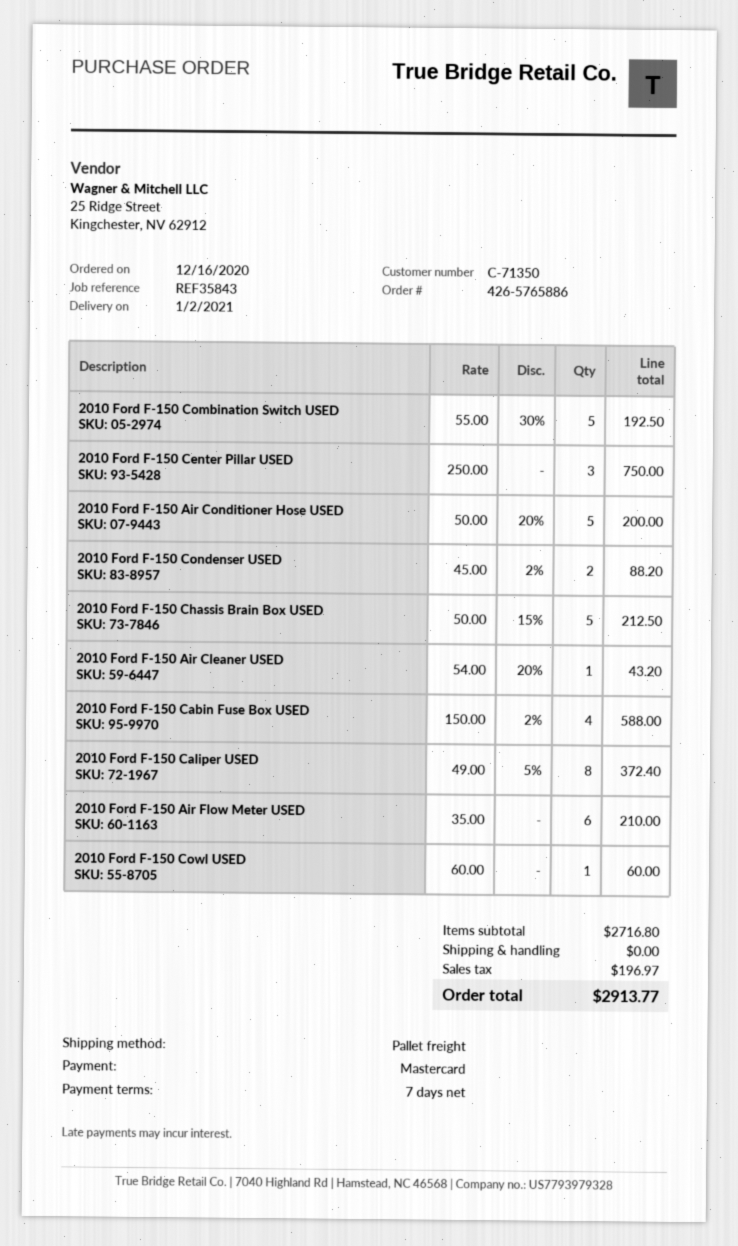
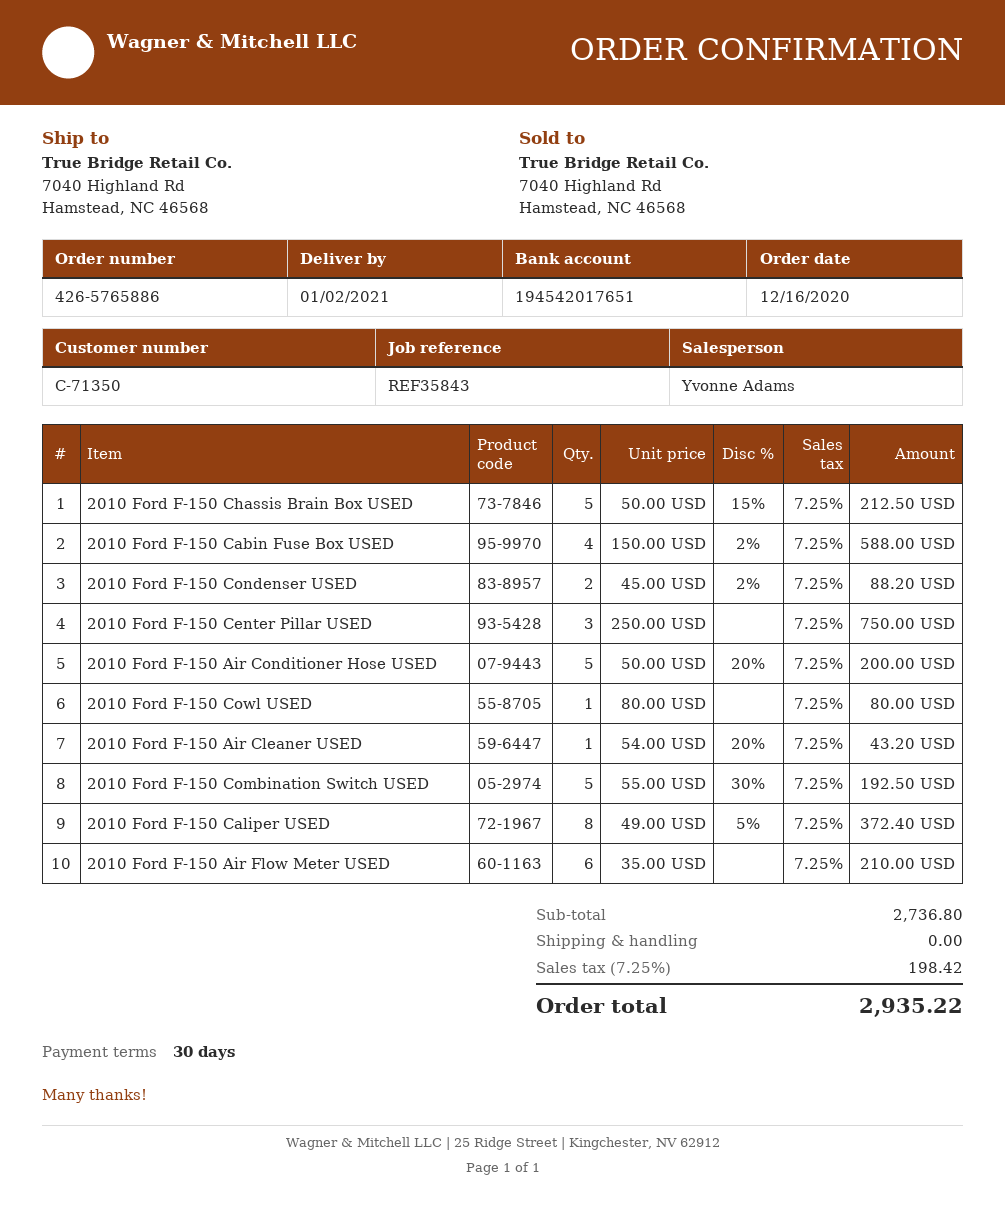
payment terms: 7 days -> 30 days
2010 Ford F-150 Cowl USED: 1 x 60.00 = 60.00 -> 1 x 80.00 = 80.00
subtotal: 2716.80 -> 2736.80
tax: 196.97 -> 198.42
total: 2913.77 -> 2935.22

